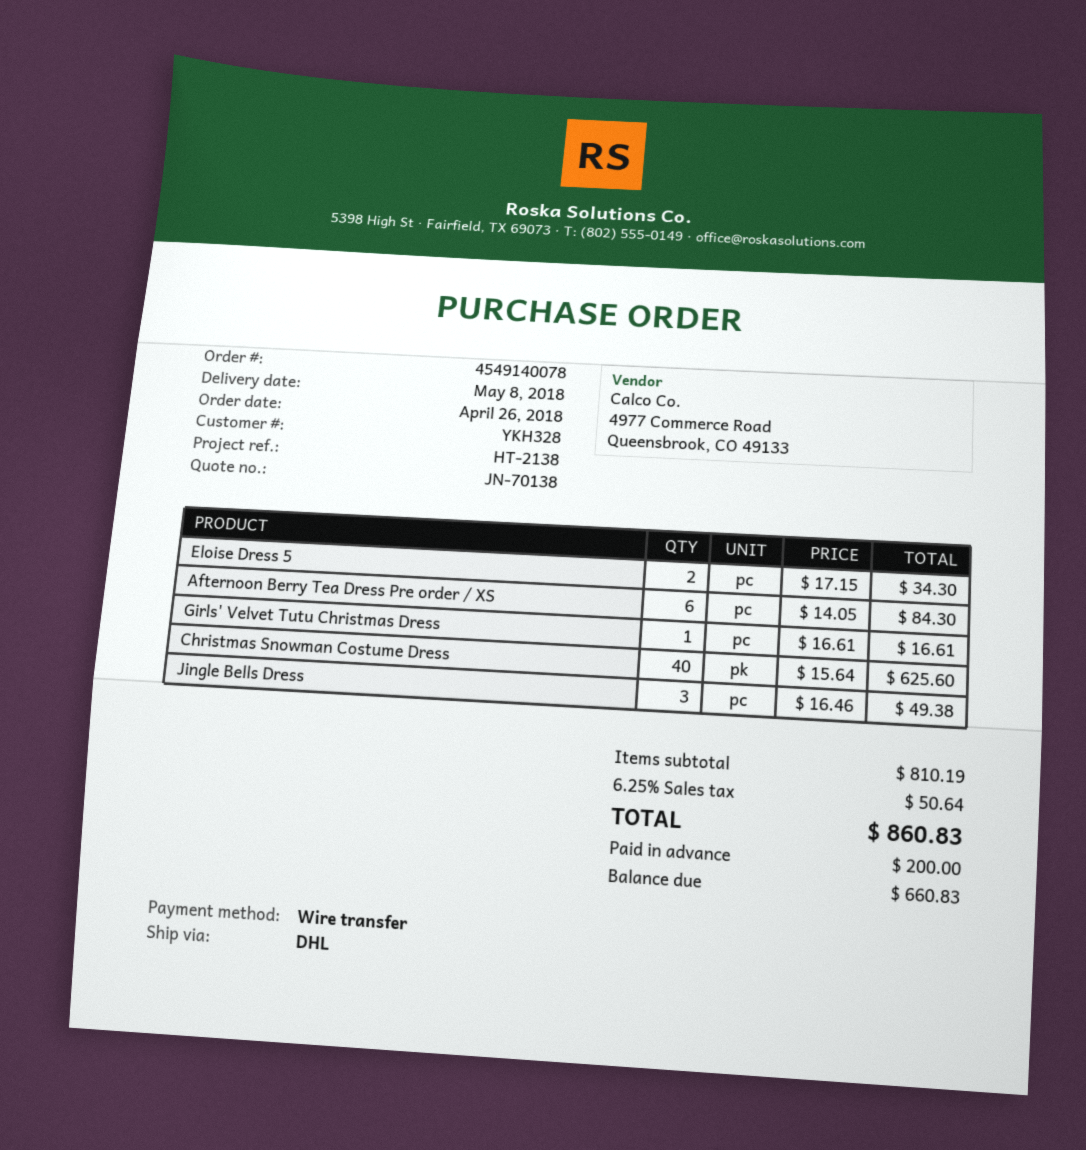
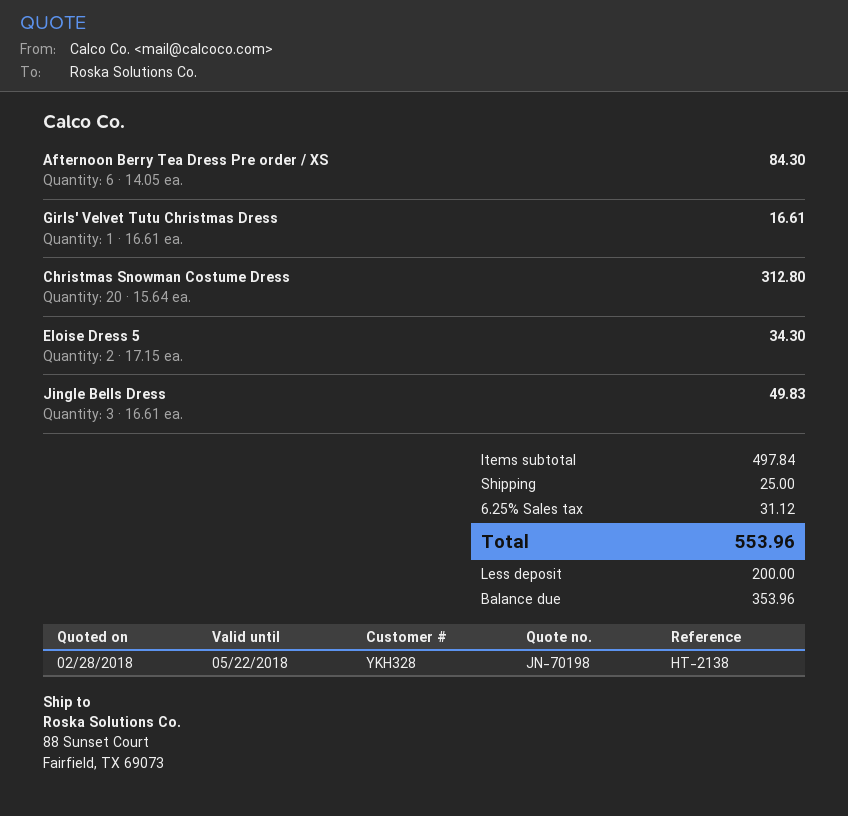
quote number: JN-70138 -> JN-70198
Christmas Snowman Costume Dress: 40 x 15.64 = 625.60 -> 20 x 15.64 = 312.80
Jingle Bells Dress: 3 x 16.46 = 49.38 -> 3 x 16.61 = 49.83
subtotal: 810.19 -> 497.84
shipping: none -> 25.00
tax: 6.25% = 50.64 -> 6.25% = 31.12
total: 860.83 -> 553.96
balance: 660.83 -> 353.96

